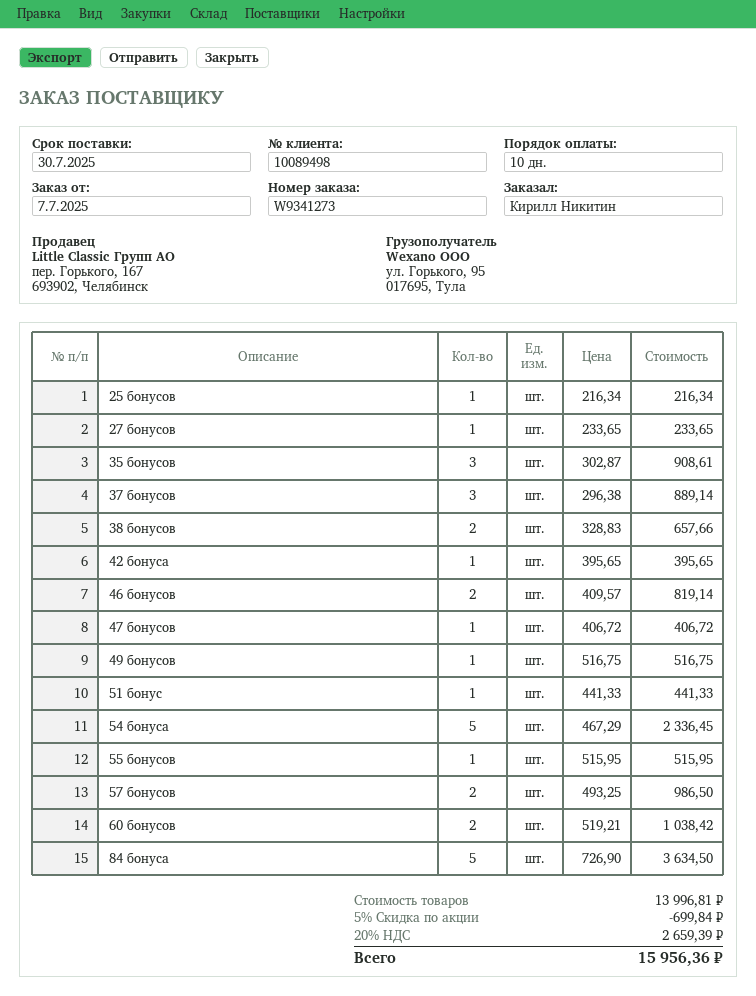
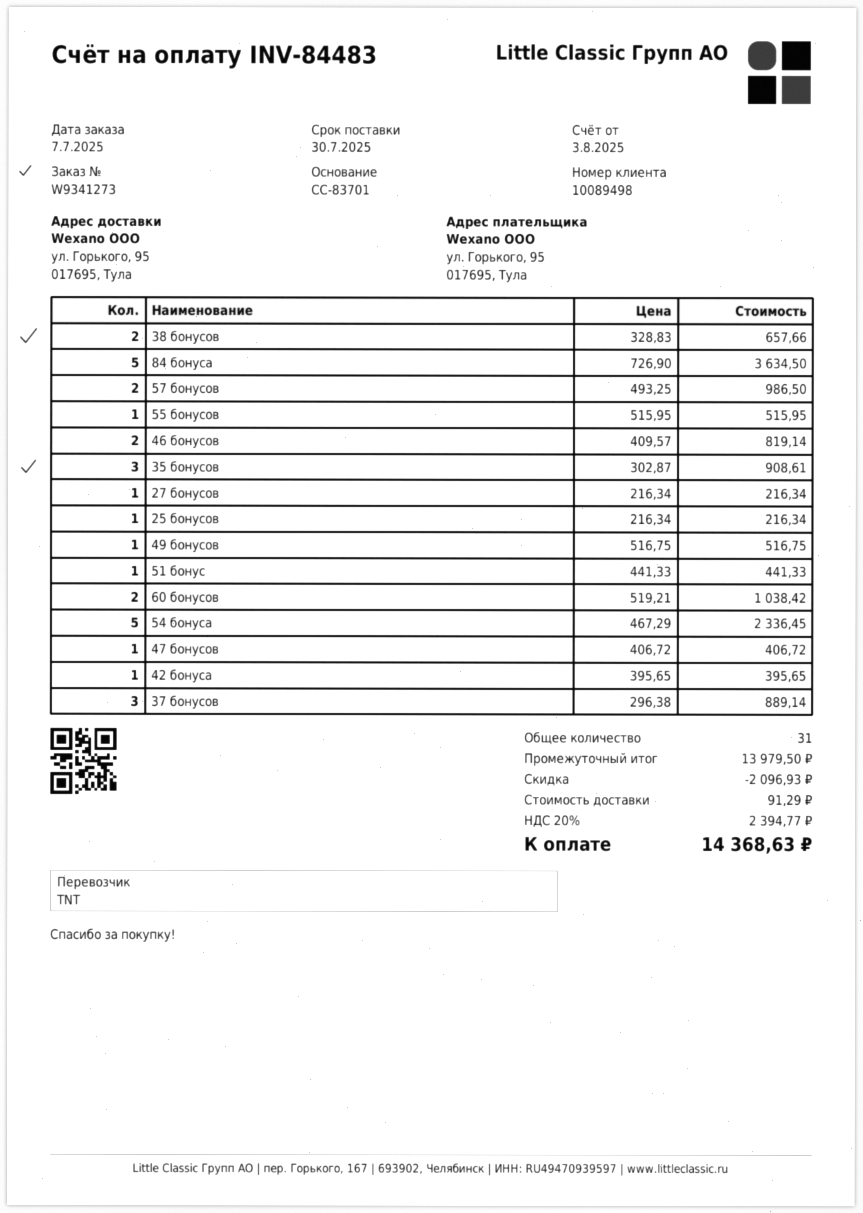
27 бонусов: 1 x 233.65 = 233.65 -> 1 x 216.34 = 216.34
subtotal: 13996.81 -> 13979.50
discount: 699.84 -> 2096.93
shipping: none -> 91.29
tax: 20% = 2659.39 -> 20% = 2394.77
total: 15956.36 -> 14368.63

